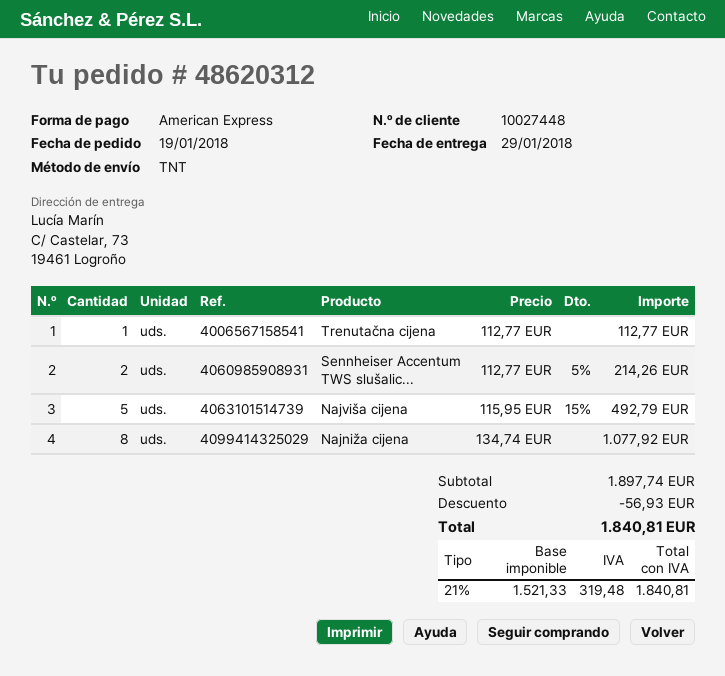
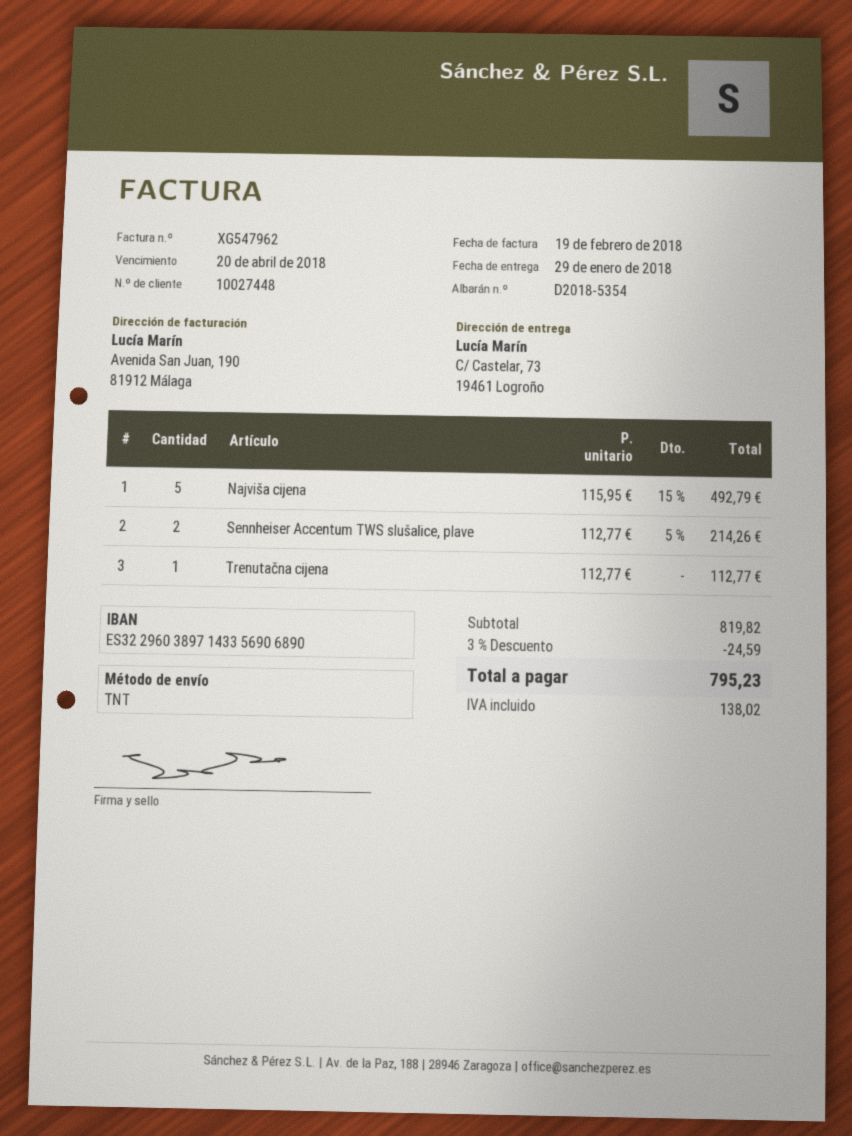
Najniža cijena: 8 x 134.74 = 1077.92 -> none
subtotal: 1897.74 -> 819.82
discount: 56.93 -> 24.59
tax: 319.48 -> 138.02
total: 1840.81 -> 795.23

